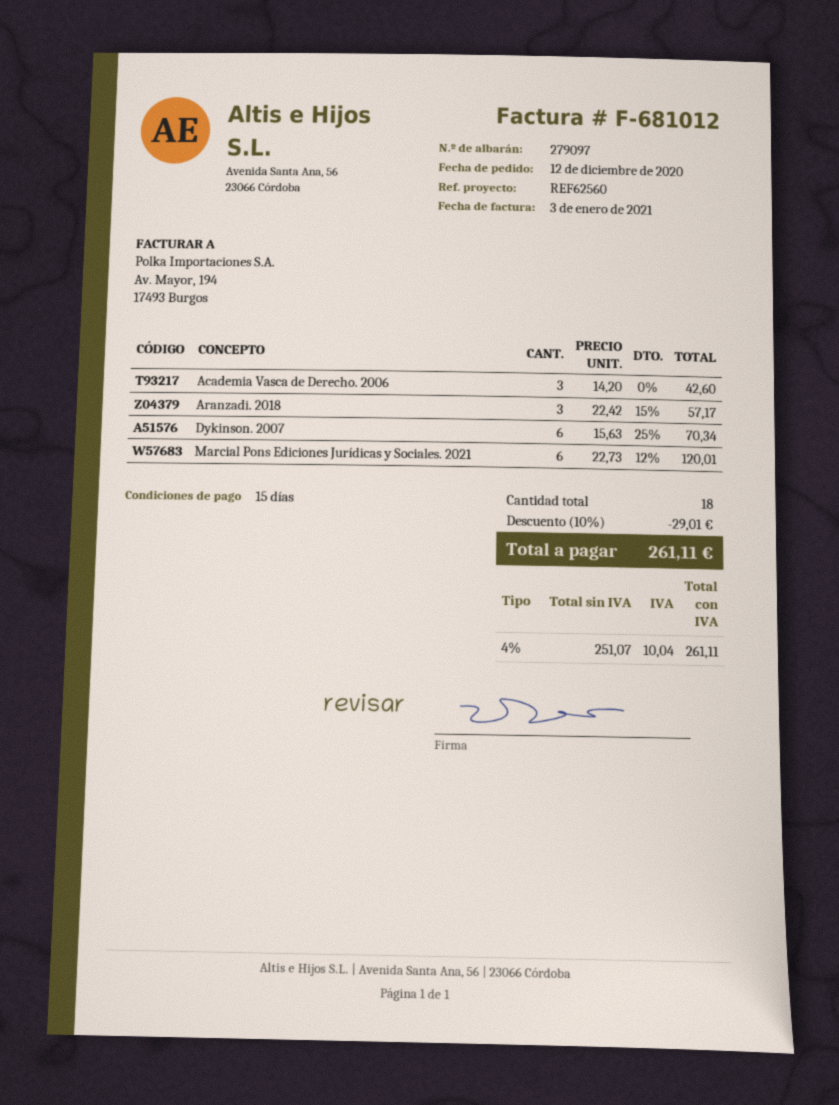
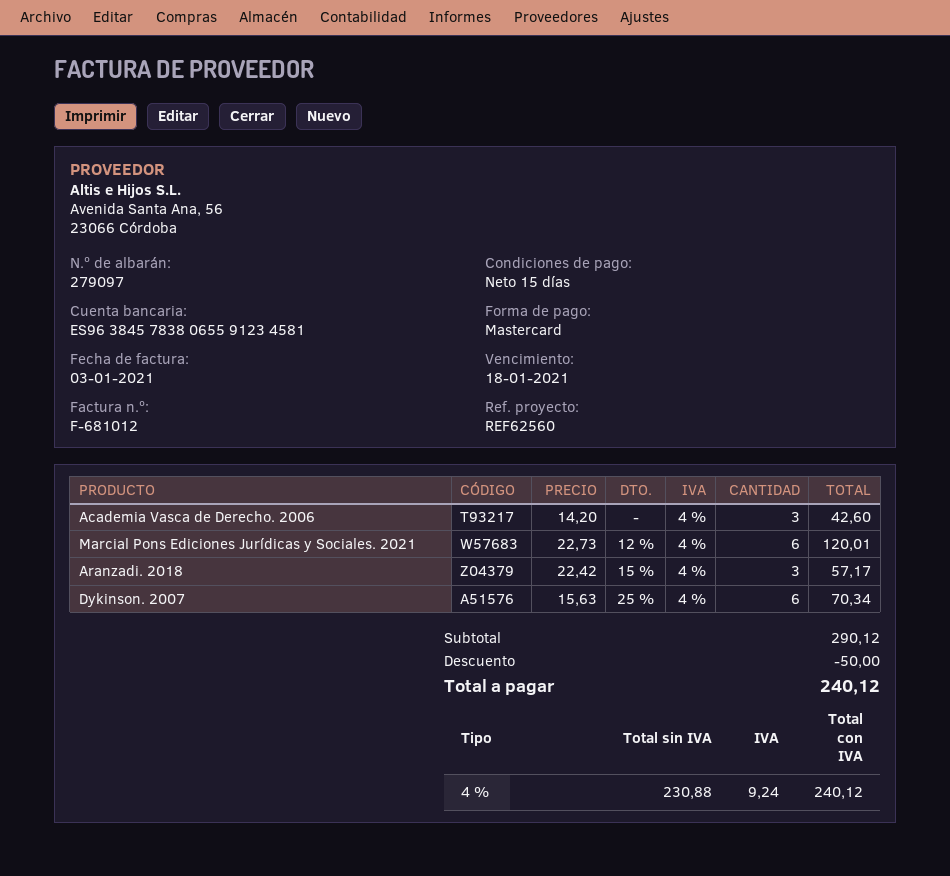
discount: 29.01 -> 50.00
net: 251.07 -> 230.88
tax: 4% = 10.04 -> 4% = 9.24
total: 261.11 -> 240.12

